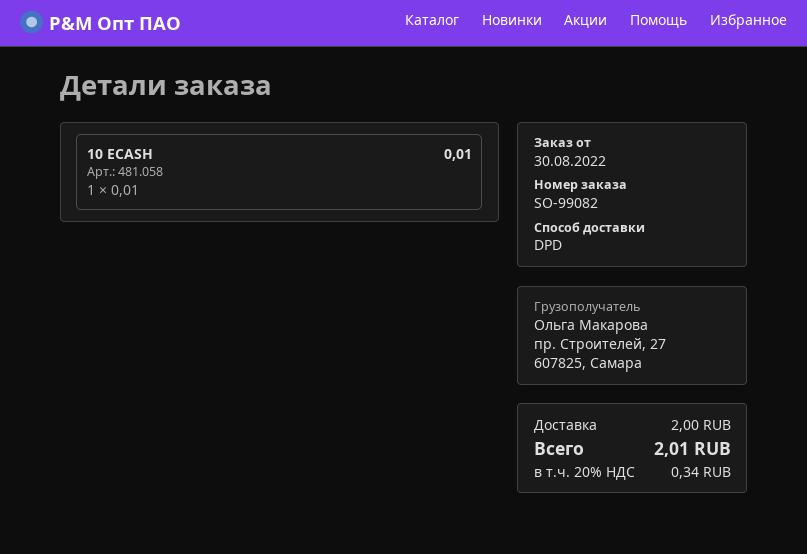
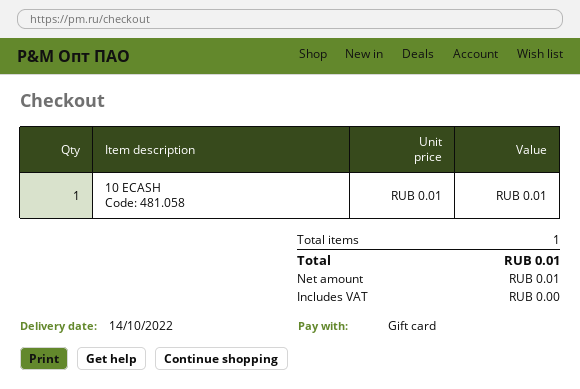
shipping: 2.00 -> none
tax: 0.34 -> 0.00
total: 2.01 -> 0.01

